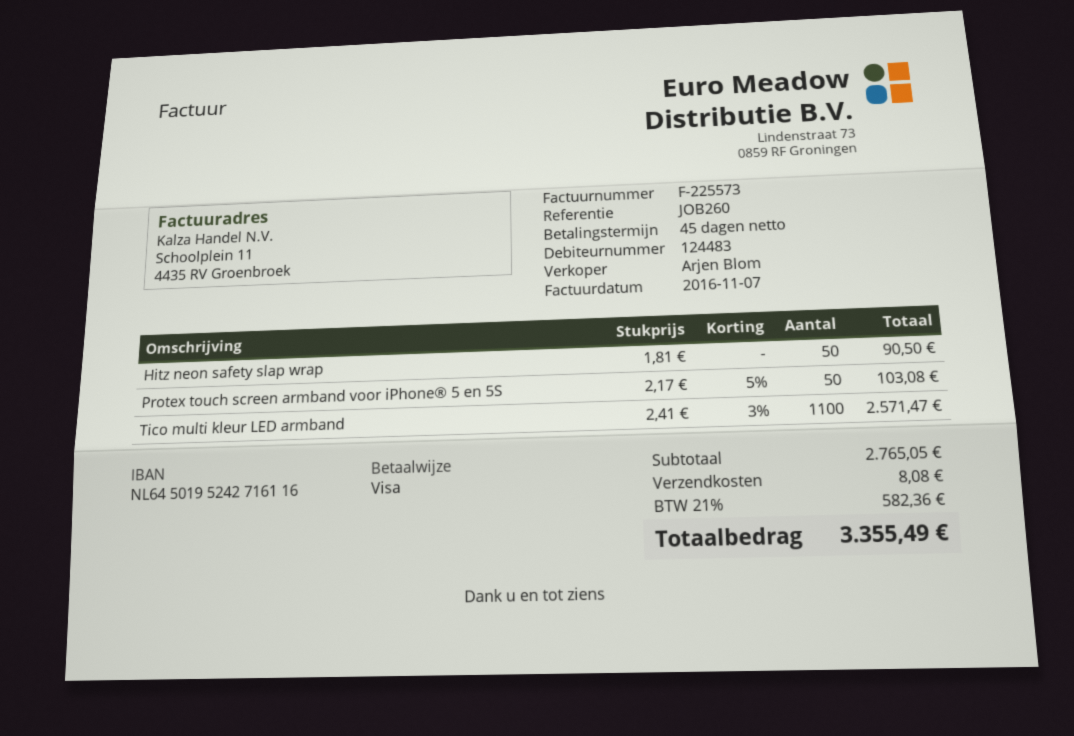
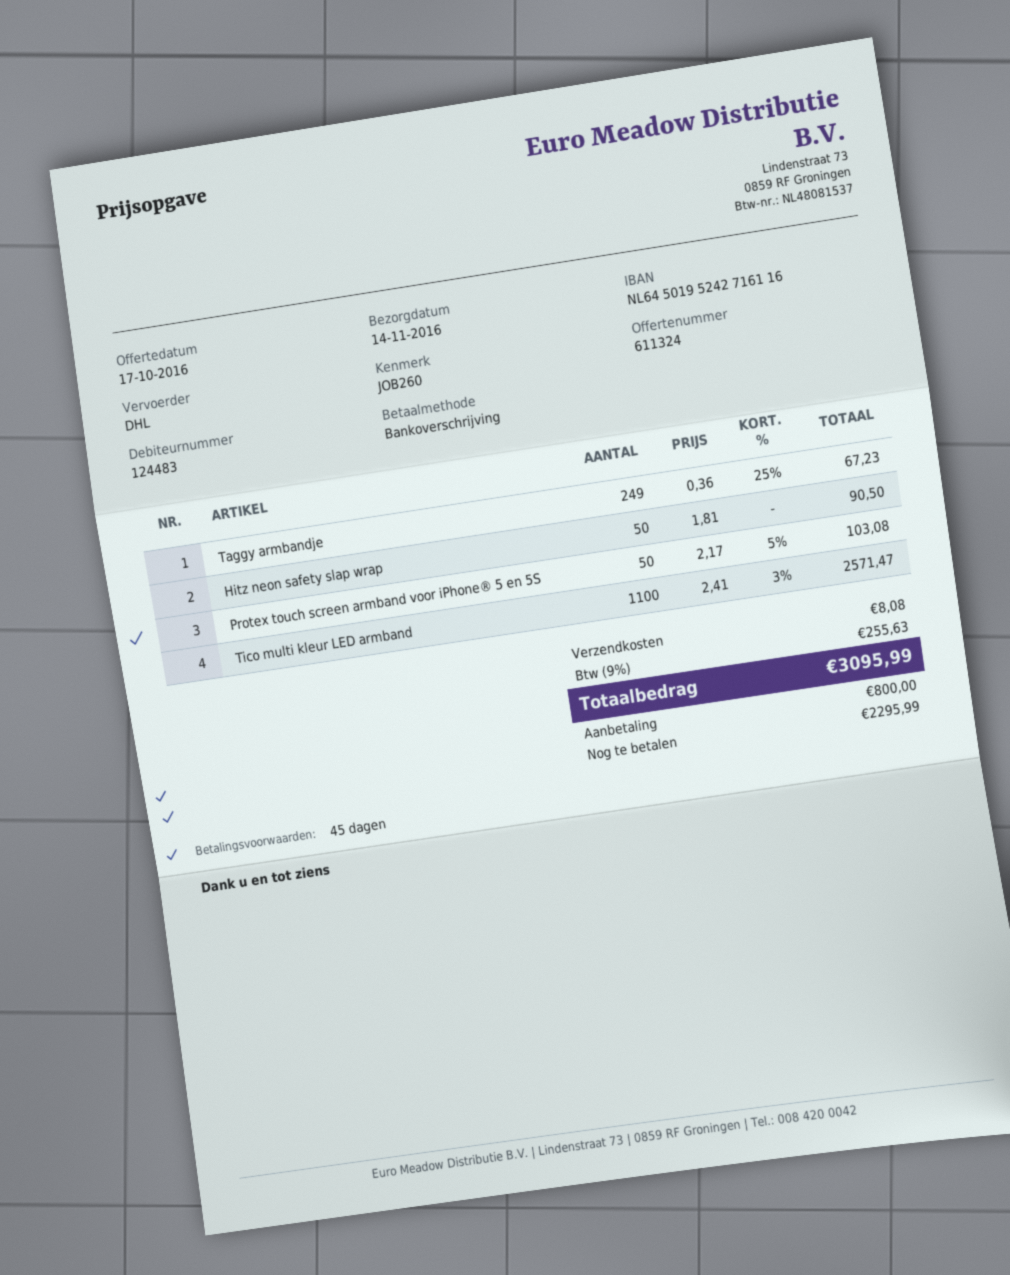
payment method: Visa -> bank transfer
Taggy armbandje: none -> 249 x 0.36 - 25% = 67.23
tax: 21% = 582.36 -> 9% = 255.63
total: 3355.49 -> 3095.99

